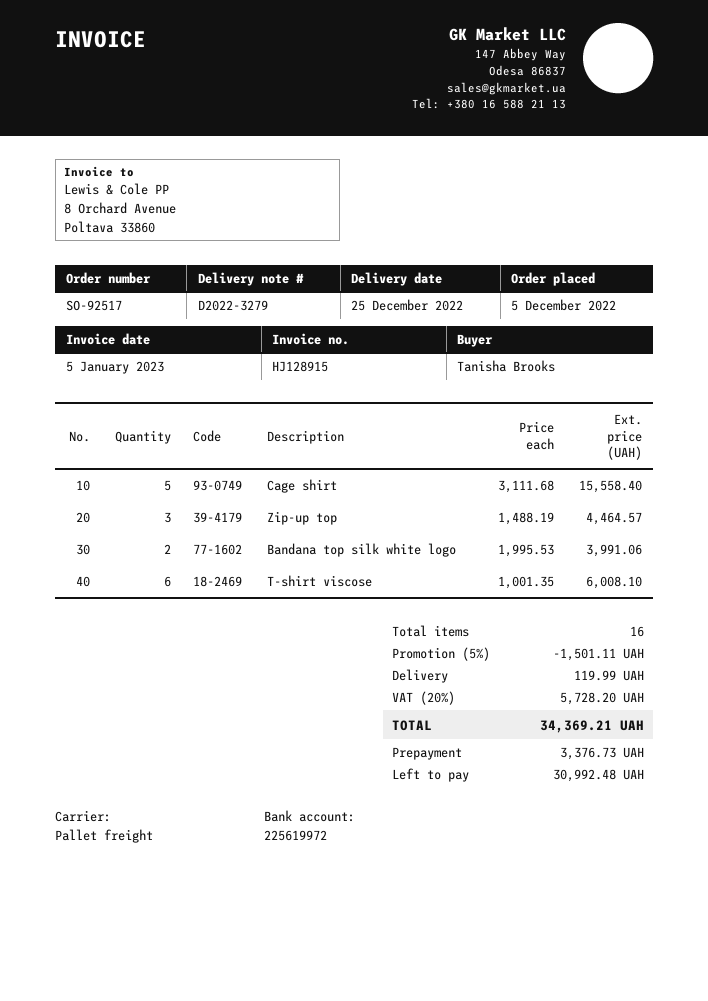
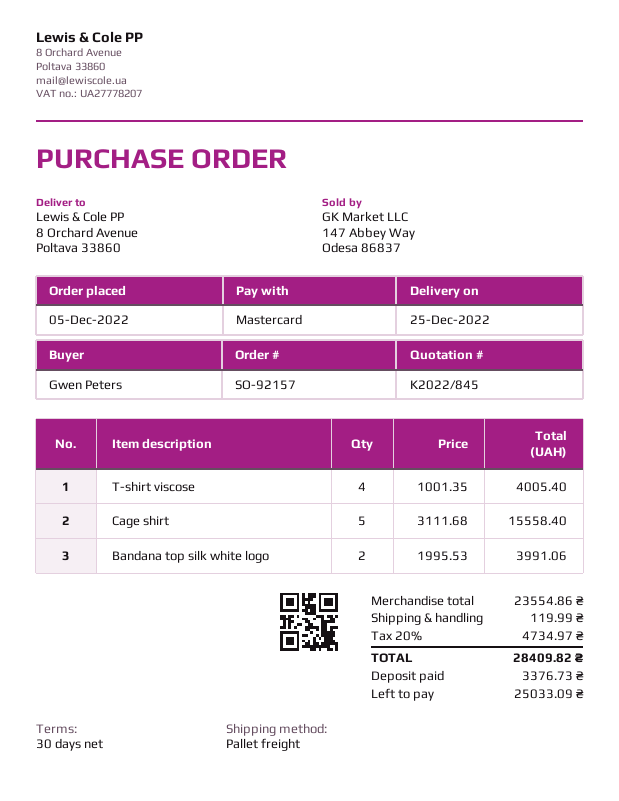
order number: SO-92517 -> SO-92157
ordered by: Tanisha Brooks -> Gwen Peters
Zip-up top: 3 x 1488.19 = 4464.57 -> none
T-shirt viscose: 6 x 1001.35 = 6008.10 -> 4 x 1001.35 = 4005.40
discount: 5% = 1501.11 -> none
tax: 20% = 5728.20 -> 20% = 4734.97
total: 34369.21 -> 28409.82
balance: 30992.48 -> 25033.09

